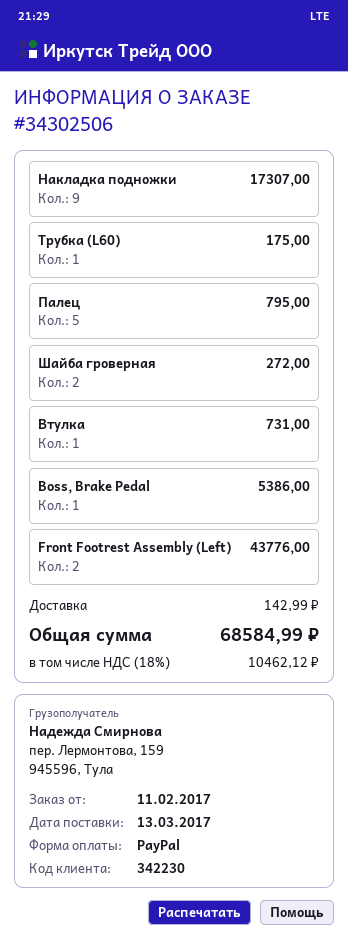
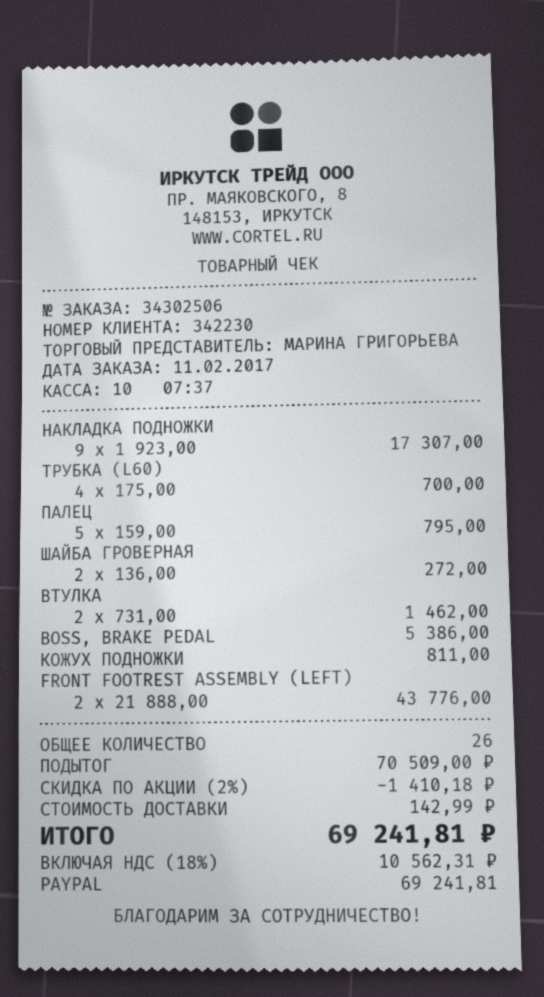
Трубка (L60): 1 for 175.00 -> 4 for 700.00
Втулка: 1 for 731.00 -> 2 for 1462.00
КОЖУХ ПОДНОЖКИ: none -> 1 for 811.00
discount: none -> 2% = 1410.18
tax: 18% = 10462.12 -> 18% = 10562.31
total: 68584.99 -> 69241.81

